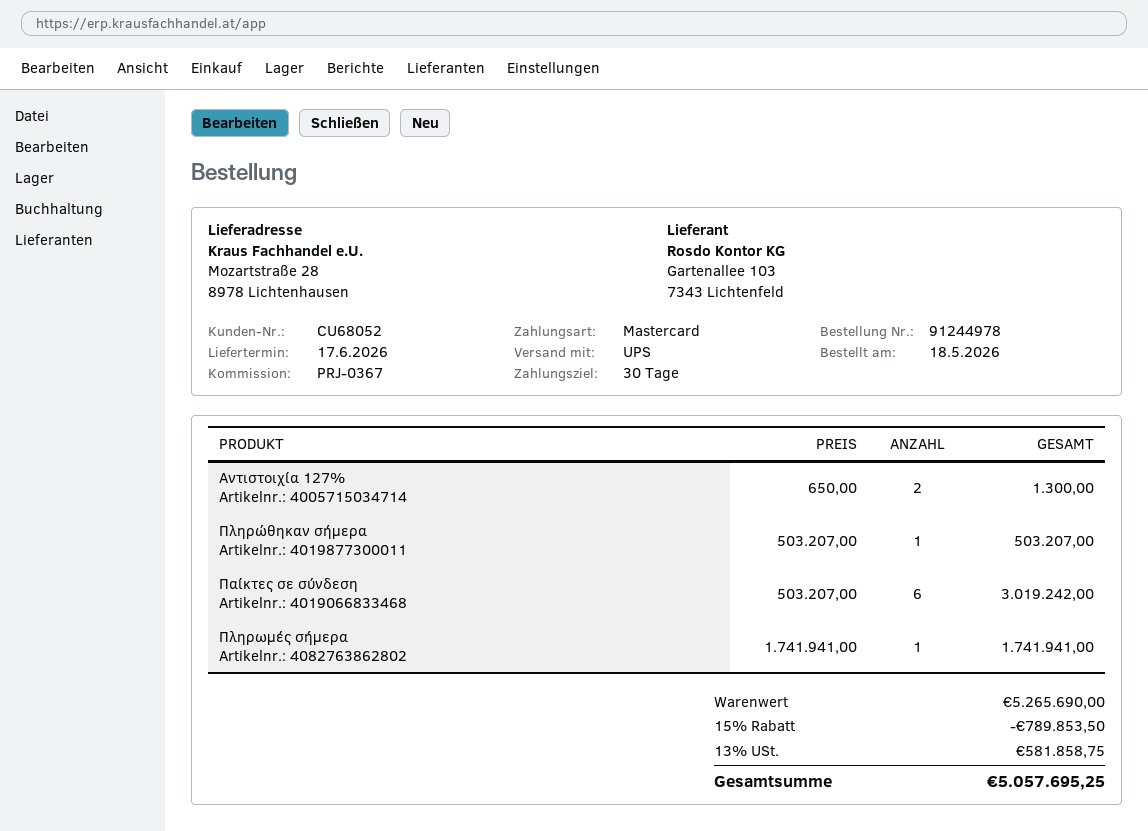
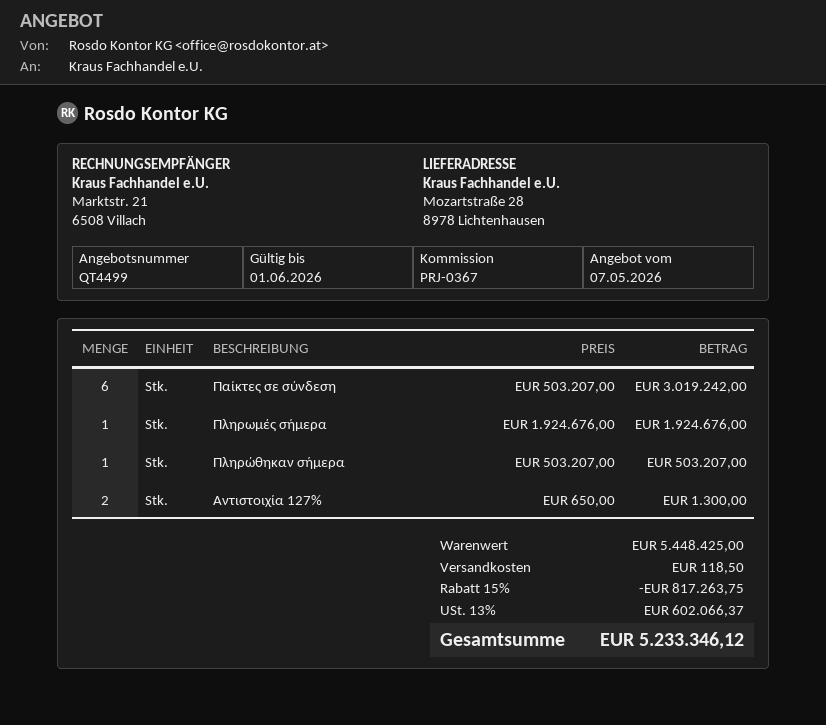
Πληρωμές σήμερα: 1 x 1741941.00 = 1741941.00 -> 1 x 1924676.00 = 1924676.00
subtotal: 5265690.00 -> 5448425.00
discount: 15% = 789853.50 -> 15% = 817263.75
shipping: none -> 118.50
tax: 13% = 581858.75 -> 13% = 602066.37
total: 5057695.25 -> 5233346.12

